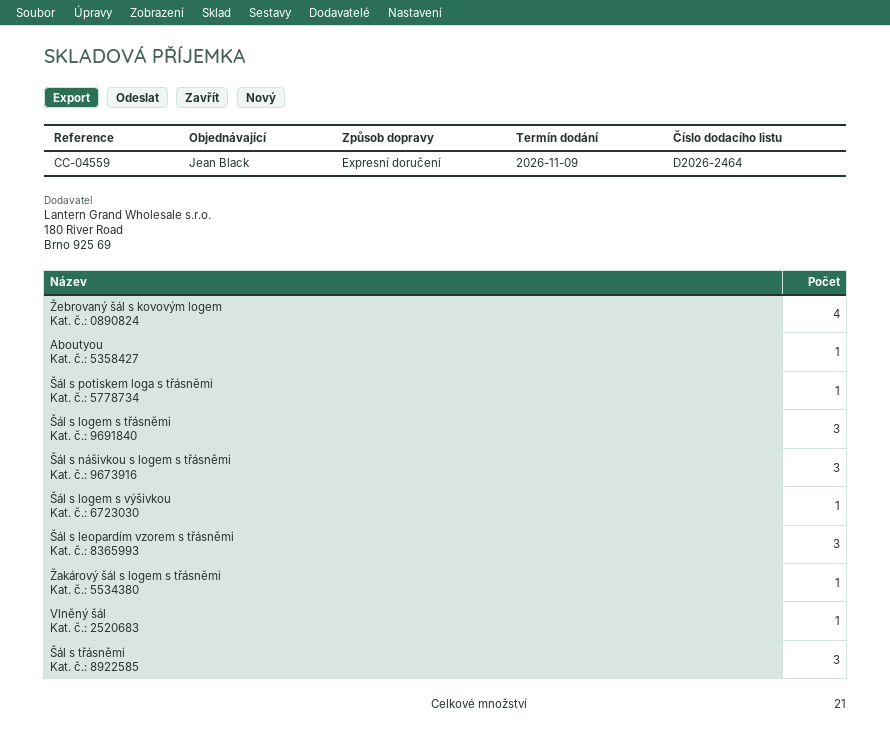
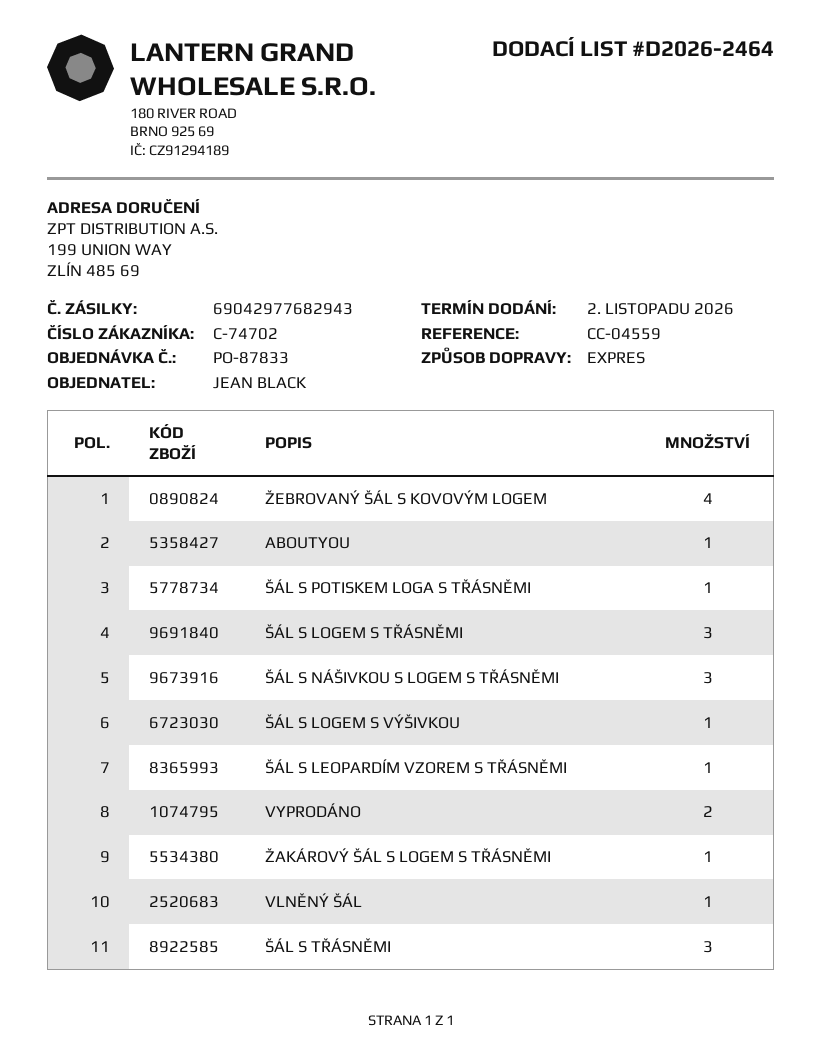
delivery date: 2026-11-09 -> 2026-11-02
Šál s leopardím vzorem s třásněmi: 3 -> 1
VYPRODÁNO: none -> 2

